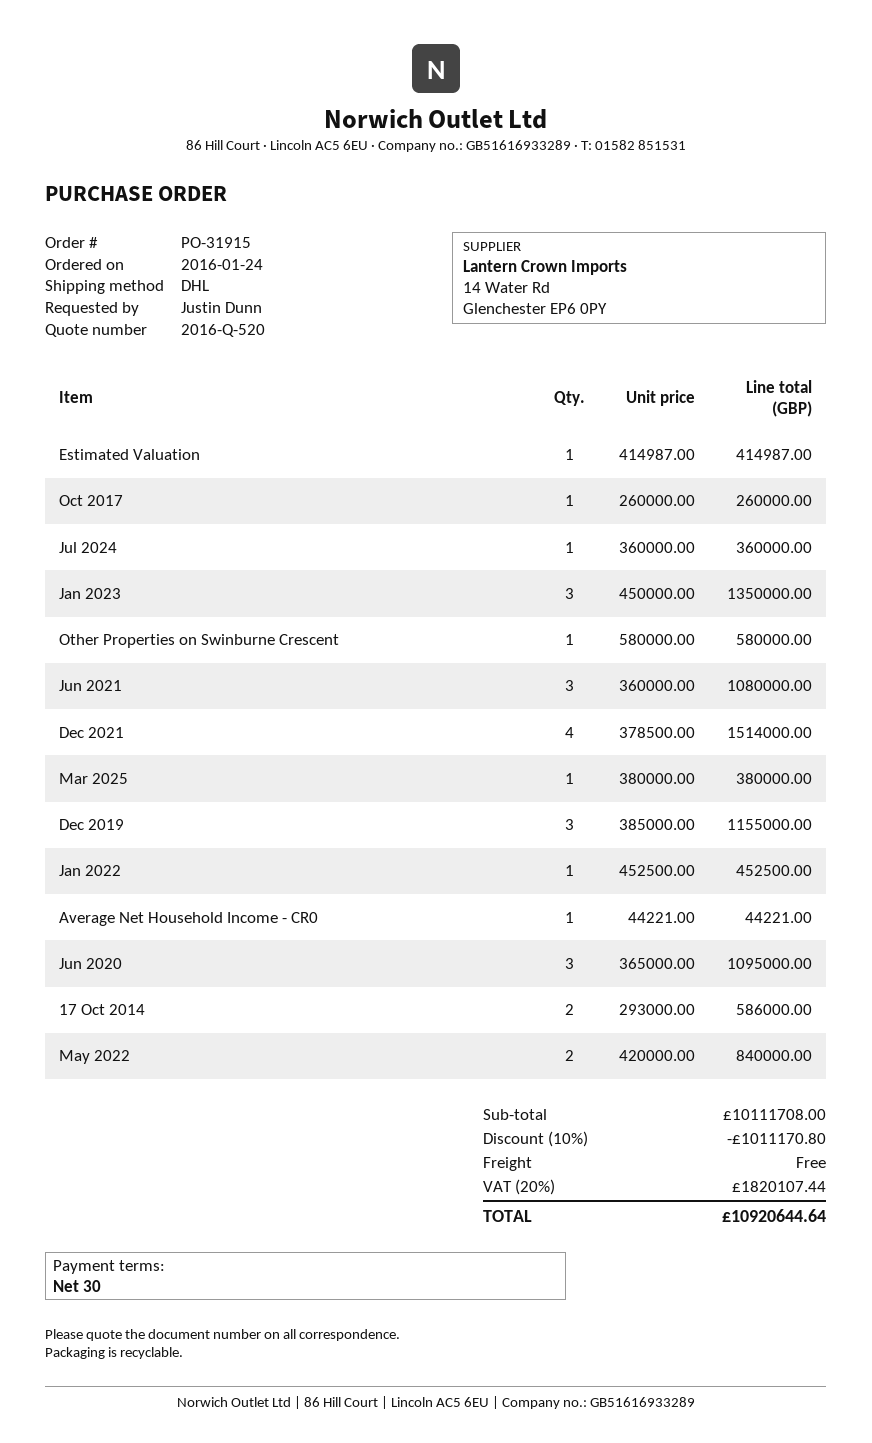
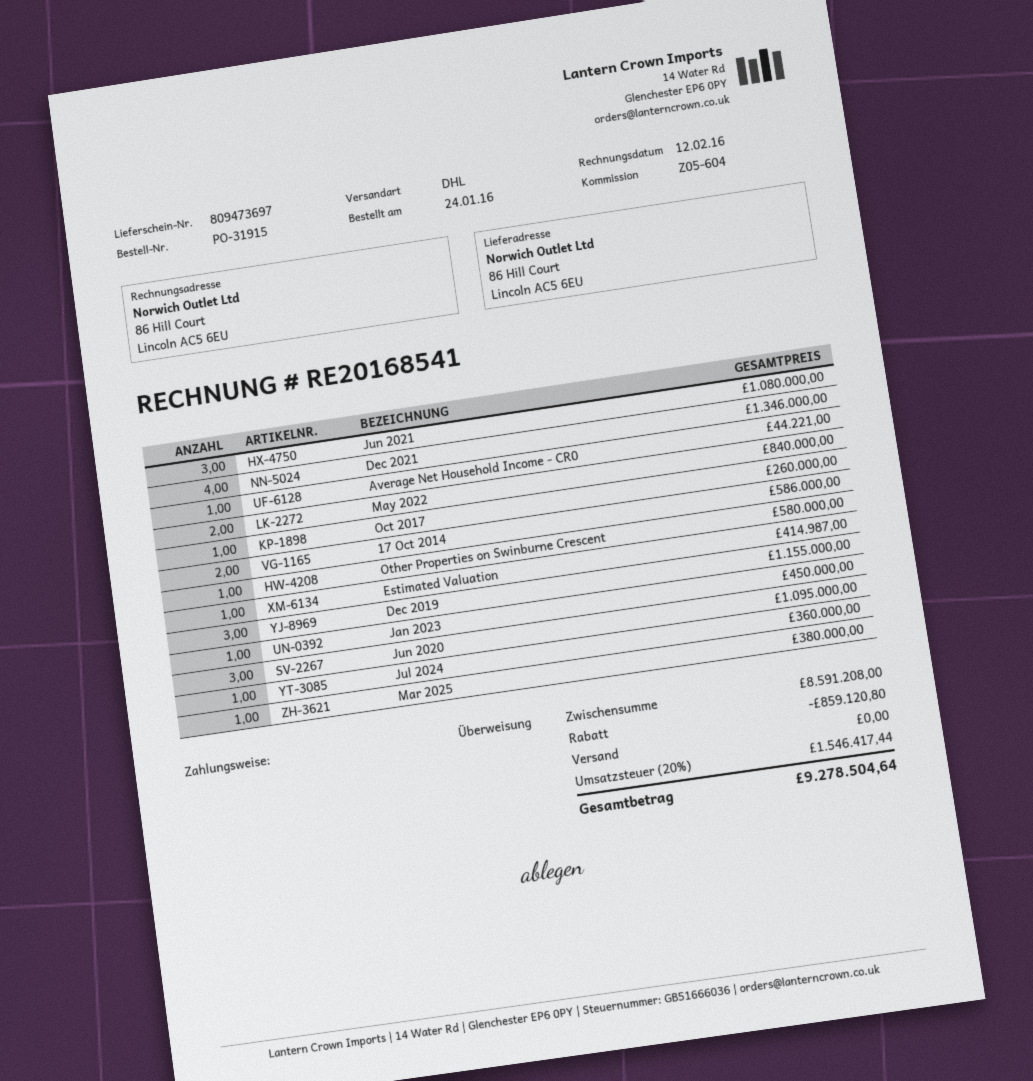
Jan 2023: 3 for 1350000.00 -> 1 for 450000.00
Dec 2021: 4 for 1514000.00 -> 4 for 1346000.00
Jan 2022: 1 for 452500.00 -> none
subtotal: 10111708.00 -> 8591208.00
discount: 1011170.80 -> 859120.80
tax: 20% = 1820107.44 -> 20% = 1546417.44
total: 10920644.64 -> 9278504.64

